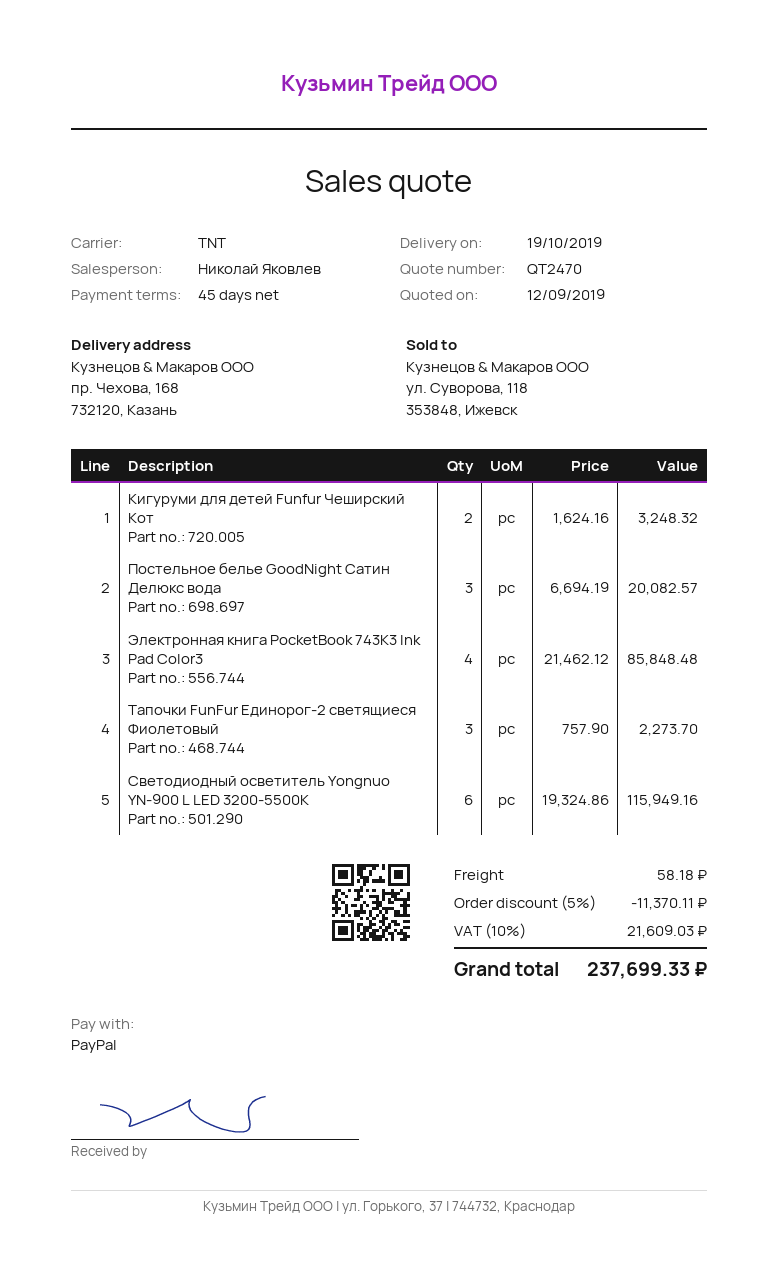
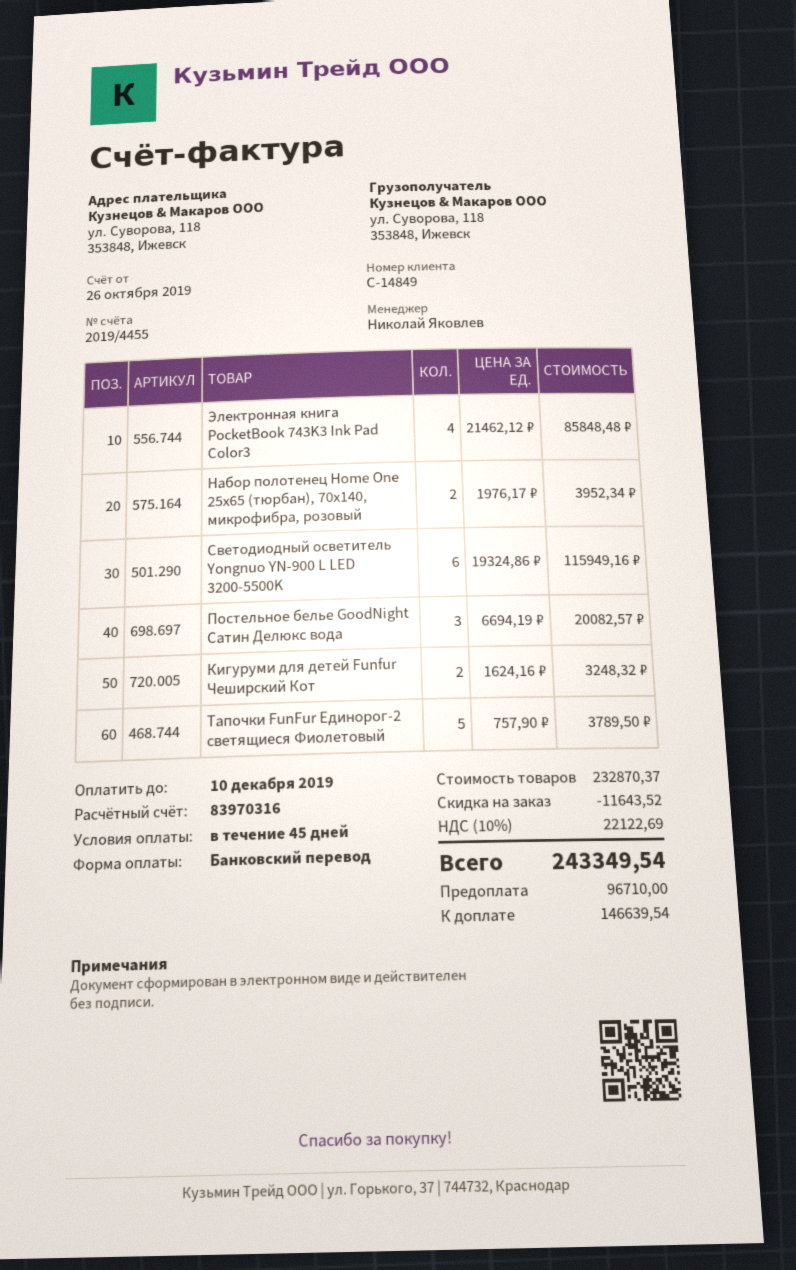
payment method: PayPal -> bank transfer
ship to: пр. Чехова, 168, 732120, Казань -> ул. Суворова, 118, 353848, Ижевск
Тапочки FunFur Единорог-2 светящиеся Фиолетовый: 3 x 757.90 = 2273.70 -> 5 x 757.90 = 3789.50
Набор полотенец Home One 25х65 (тюрбан), 70х140, микрофибра, розовый: none -> 2 x 1976.17 = 3952.34
discount: 11370.11 -> 11643.52
shipping: 58.18 -> none
tax: 10% = 21609.03 -> 10% = 22122.69
total: 237699.33 -> 243349.54

